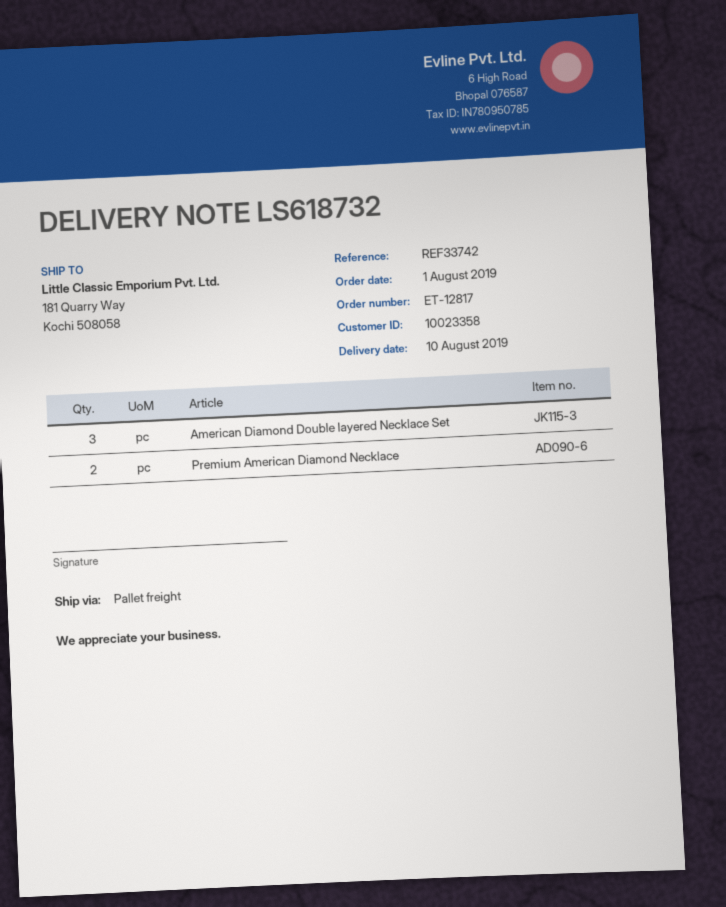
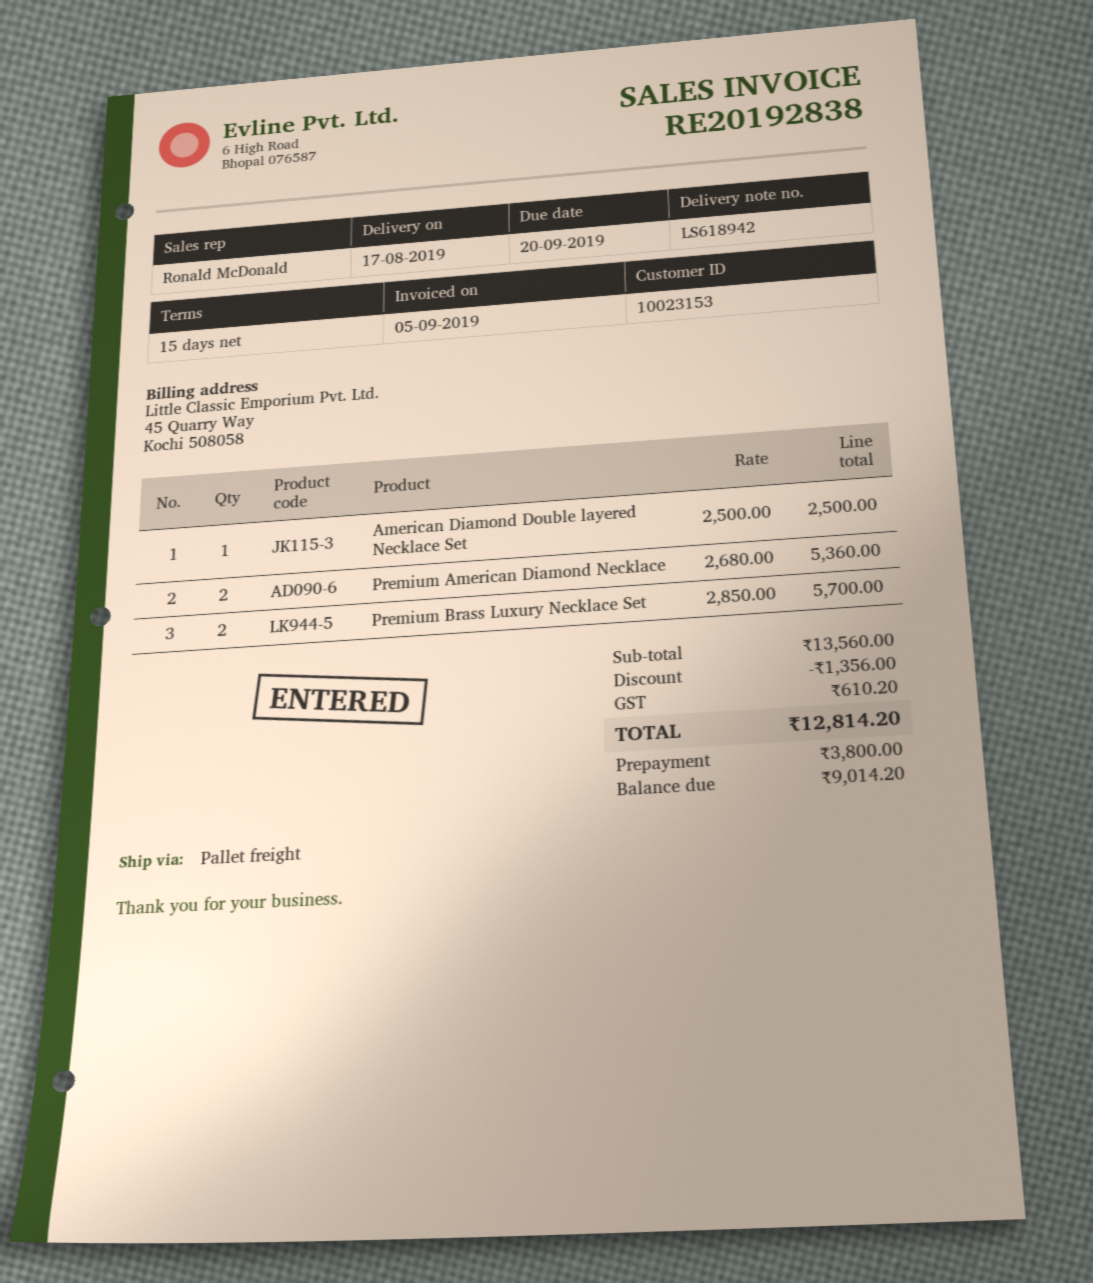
delivery note number: LS618732 -> LS618942
delivery date: 2019-08-10 -> 2019-08-17
customer number: 10023358 -> 10023153
American Diamond Double layered Necklace Set: 3 -> 1
Premium Brass Luxury Necklace Set: none -> 2

